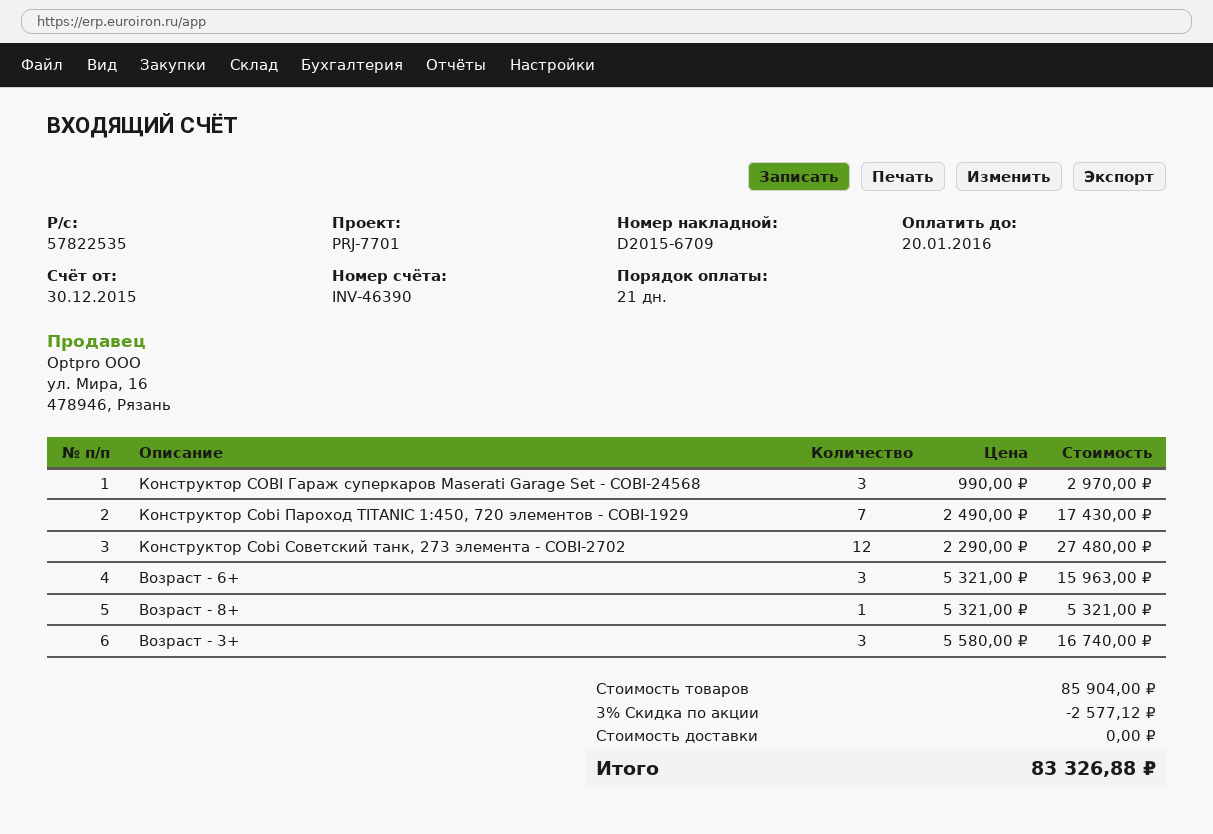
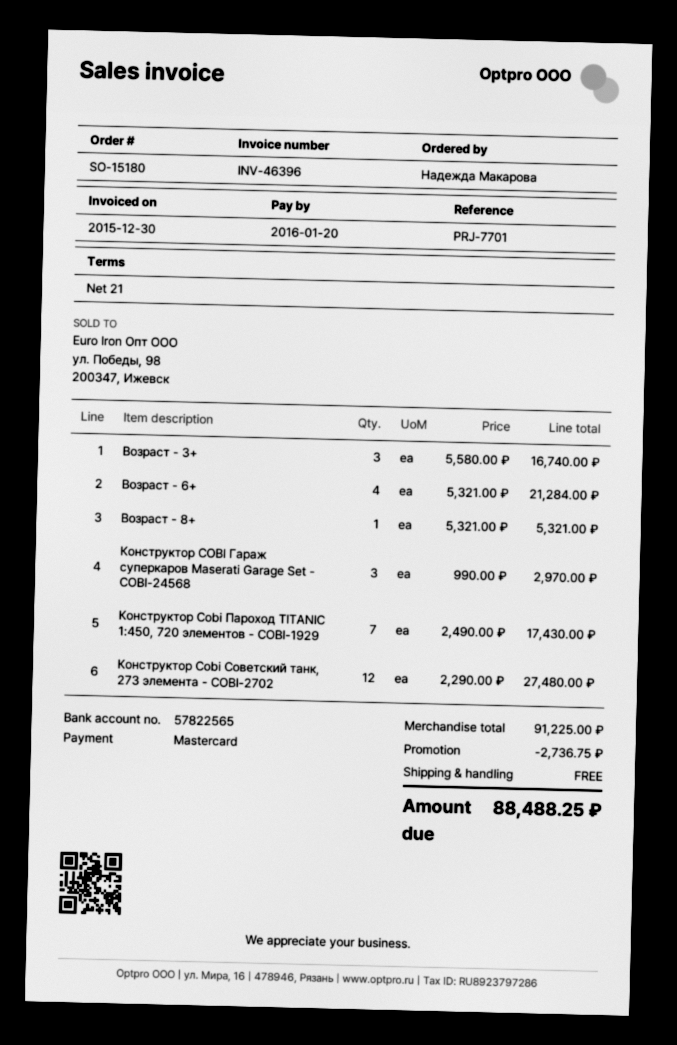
invoice number: INV-46390 -> INV-46396
bank account: 57822535 -> 57822565
Возраст - 6+: 3 x 5321.00 = 15963.00 -> 4 x 5321.00 = 21284.00
subtotal: 85904.00 -> 91225.00
discount: 2577.12 -> 2736.75
total: 83326.88 -> 88488.25

